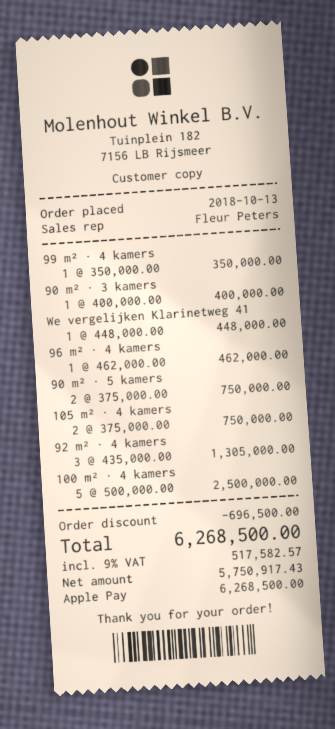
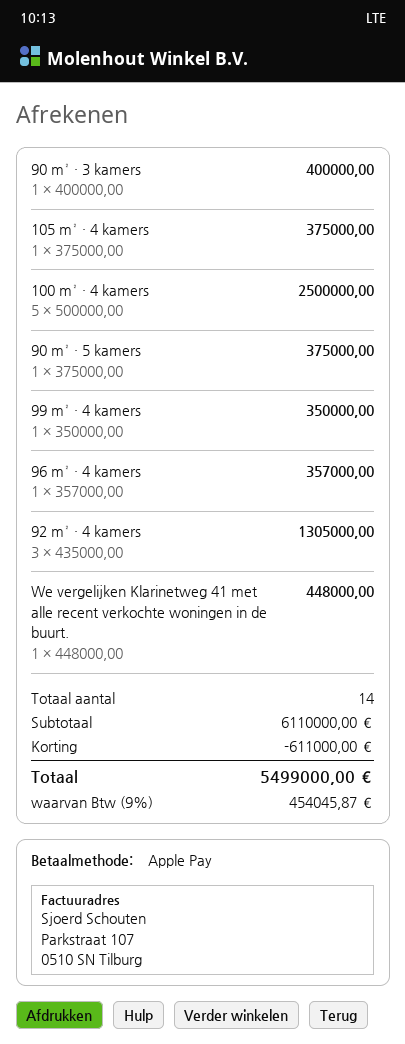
96 m² · 4 kamers: 1 x 462000.00 = 462000.00 -> 1 x 357000.00 = 357000.00
90 m² · 5 kamers: 2 x 375000.00 = 750000.00 -> 1 x 375000.00 = 375000.00
105 m² · 4 kamers: 2 x 375000.00 = 750000.00 -> 1 x 375000.00 = 375000.00
discount: 696500.00 -> 611000.00
tax: 9% = 517582.57 -> 9% = 454045.87
total: 6268500.00 -> 5499000.00

